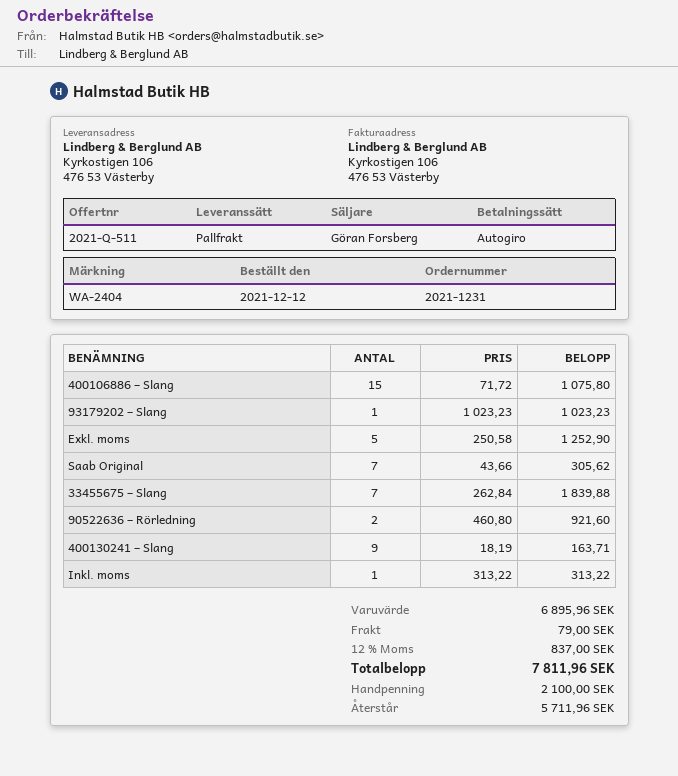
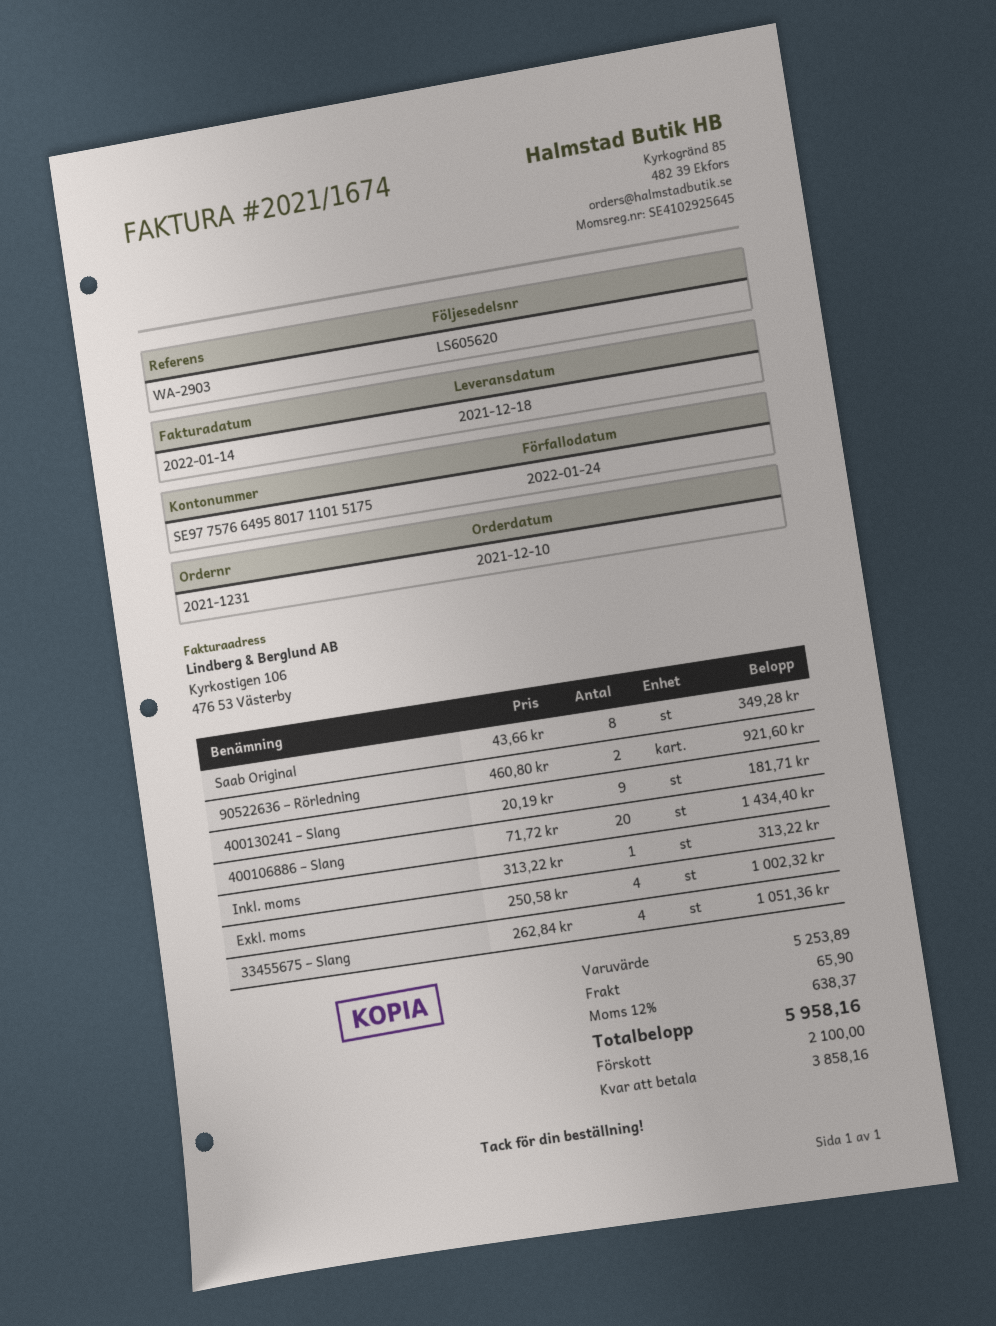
order date: 2021-12-12 -> 2021-12-10
reference: WA-2404 -> WA-2903
400106886 – Slang: 15 x 71.72 = 1075.80 -> 20 x 71.72 = 1434.40
93179202 – Slang: 1 x 1023.23 = 1023.23 -> none
Exkl. moms: 5 x 250.58 = 1252.90 -> 4 x 250.58 = 1002.32
Saab Original: 7 x 43.66 = 305.62 -> 8 x 43.66 = 349.28
33455675 – Slang: 7 x 262.84 = 1839.88 -> 4 x 262.84 = 1051.36
400130241 – Slang: 9 x 18.19 = 163.71 -> 9 x 20.19 = 181.71
subtotal: 6895.96 -> 5253.89
shipping: 79.00 -> 65.90
tax: 12% = 837.00 -> 12% = 638.37
total: 7811.96 -> 5958.16
balance: 5711.96 -> 3858.16

